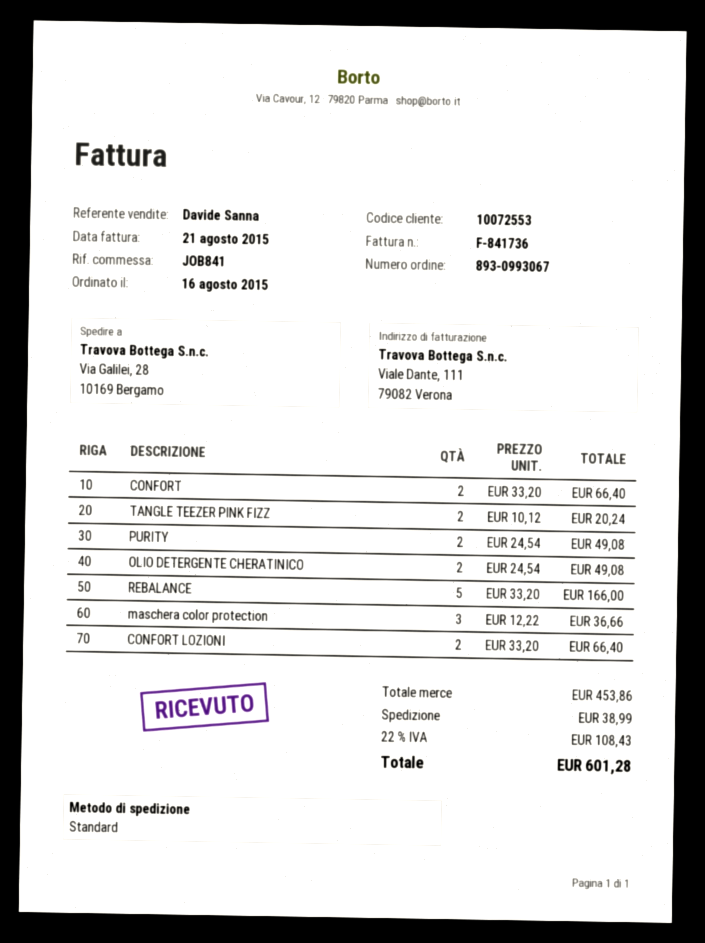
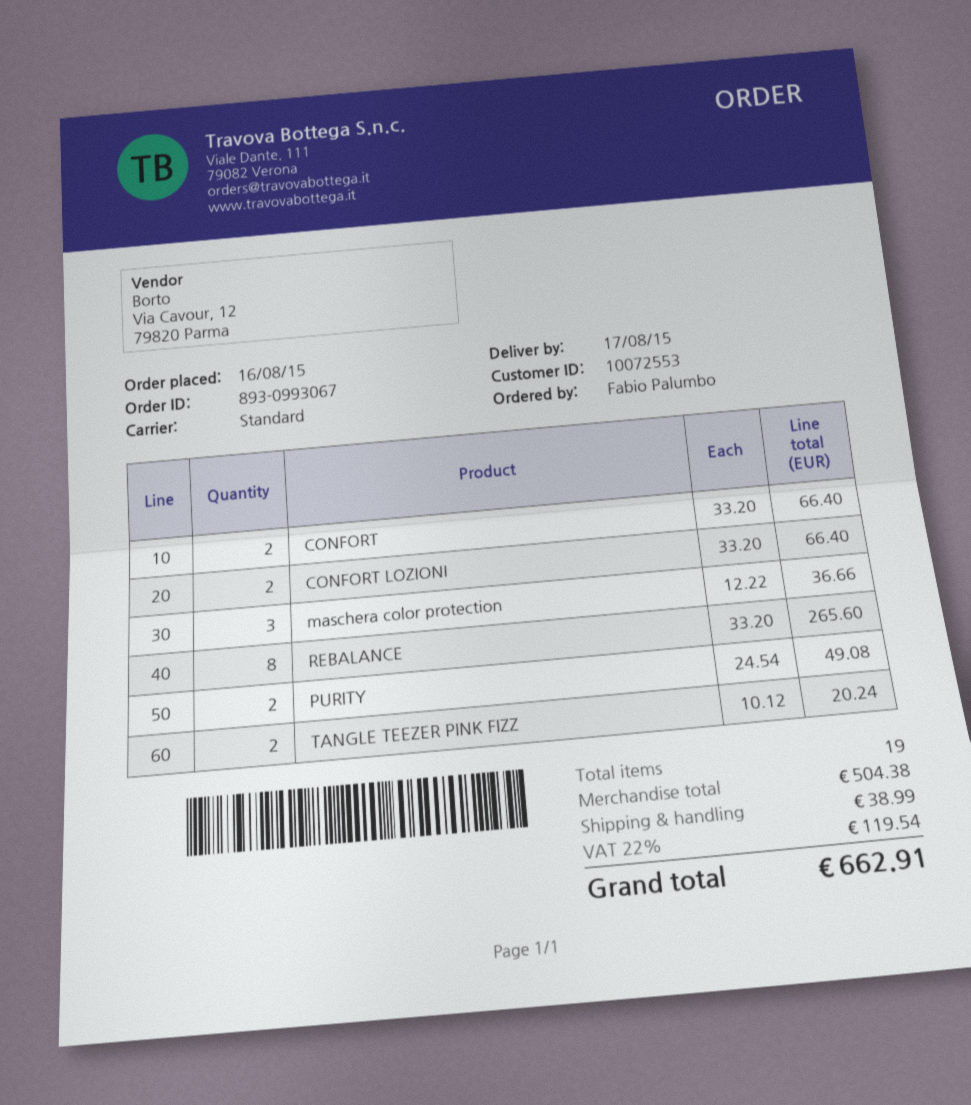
OLIO DETERGENTE CHERATINICO: 2 x 24.54 = 49.08 -> none
REBALANCE: 5 x 33.20 = 166.00 -> 8 x 33.20 = 265.60
subtotal: 453.86 -> 504.38
tax: 22% = 108.43 -> 22% = 119.54
total: 601.28 -> 662.91

